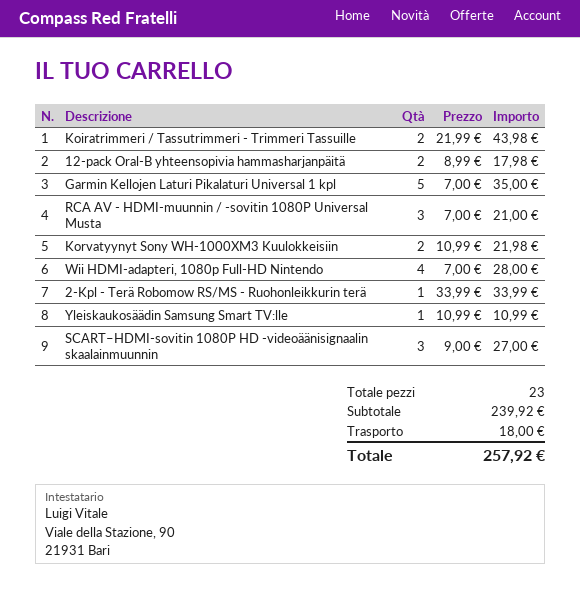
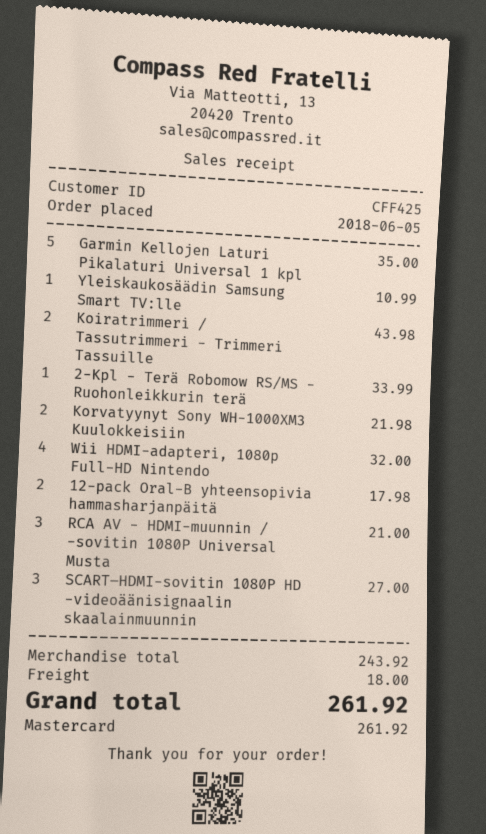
Wii HDMI-adapteri, 1080p Full-HD Nintendo: 4 for 28.00 -> 4 for 32.00
subtotal: 239.92 -> 243.92
total: 257.92 -> 261.92

